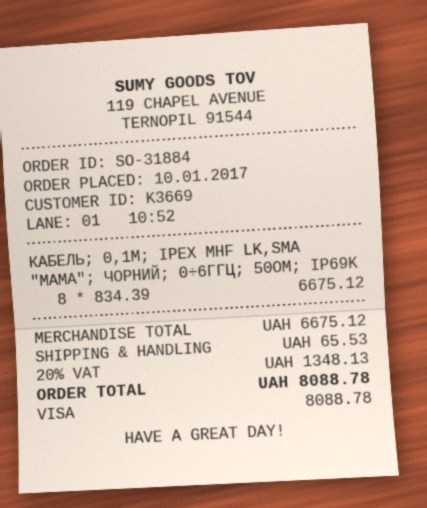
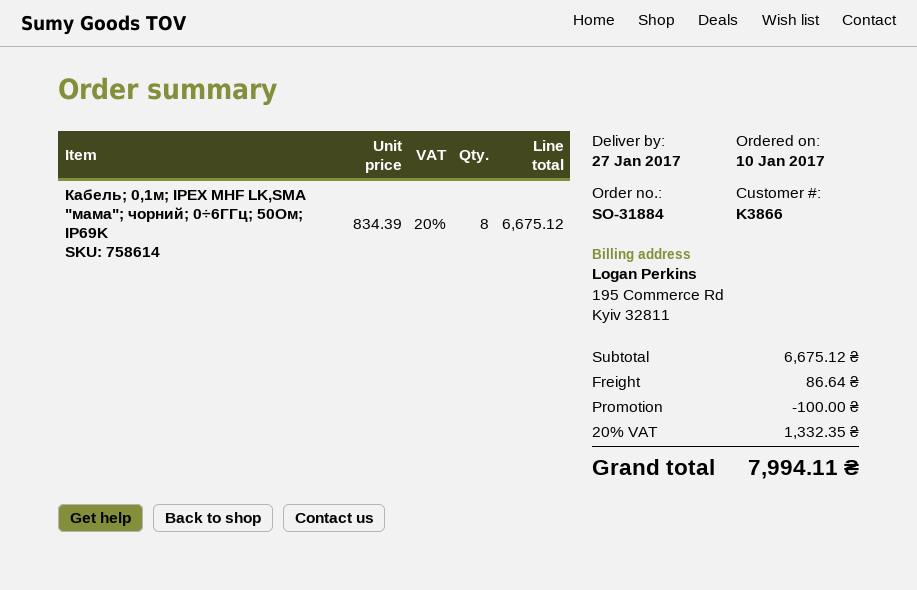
customer number: K3669 -> K3866
discount: none -> 100.00
shipping: 65.53 -> 86.64
tax: 20% = 1348.13 -> 20% = 1332.35
total: 8088.78 -> 7994.11

